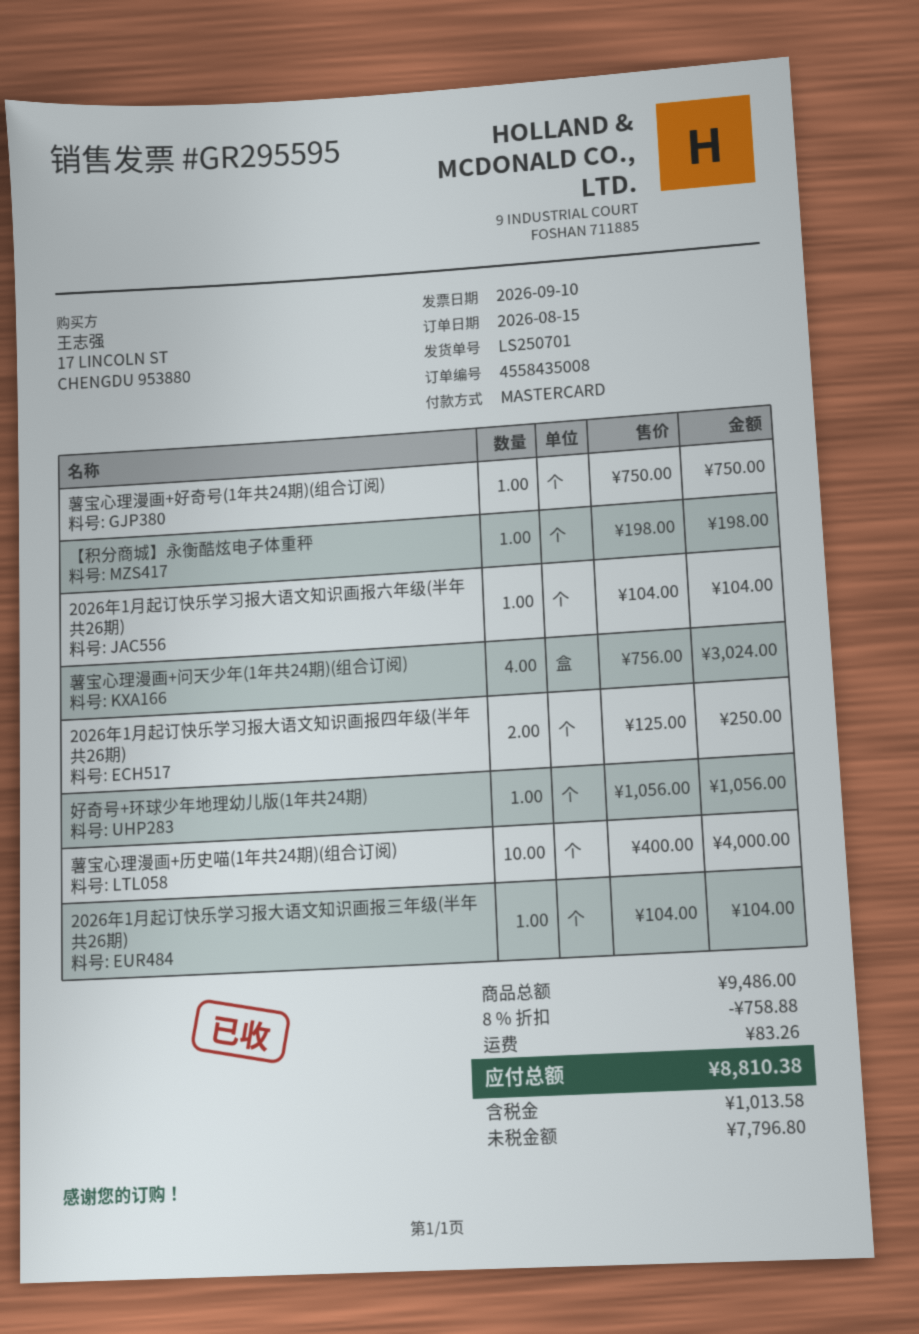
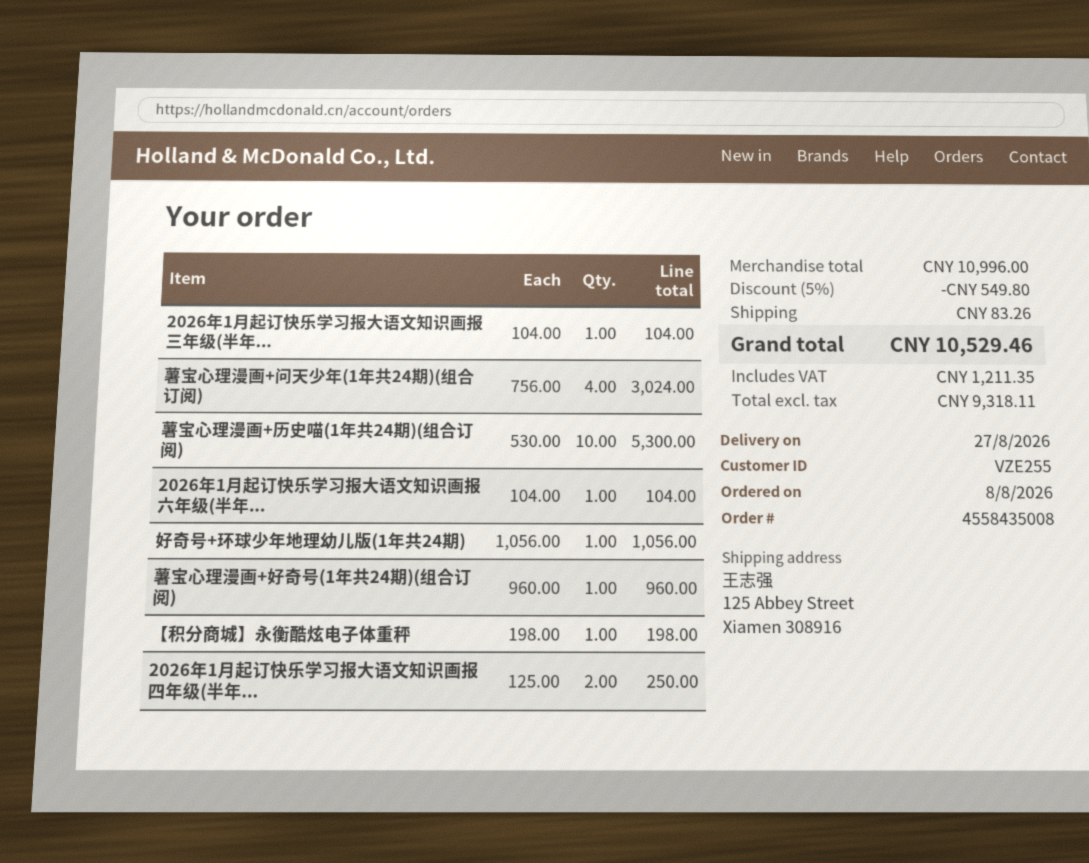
order date: 2026-08-15 -> 2026-08-08
薯宝心理漫画+好奇号(1年共24期)(组合订阅): 1 x 750.00 = 750.00 -> 1 x 960.00 = 960.00
薯宝心理漫画+历史喵(1年共24期)(组合订阅): 10 x 400.00 = 4000.00 -> 10 x 530.00 = 5300.00
subtotal: 9486.00 -> 10996.00
discount: 8% = 758.88 -> 5% = 549.80
net: 7796.80 -> 9318.11
tax: 1013.58 -> 1211.35
total: 8810.38 -> 10529.46

